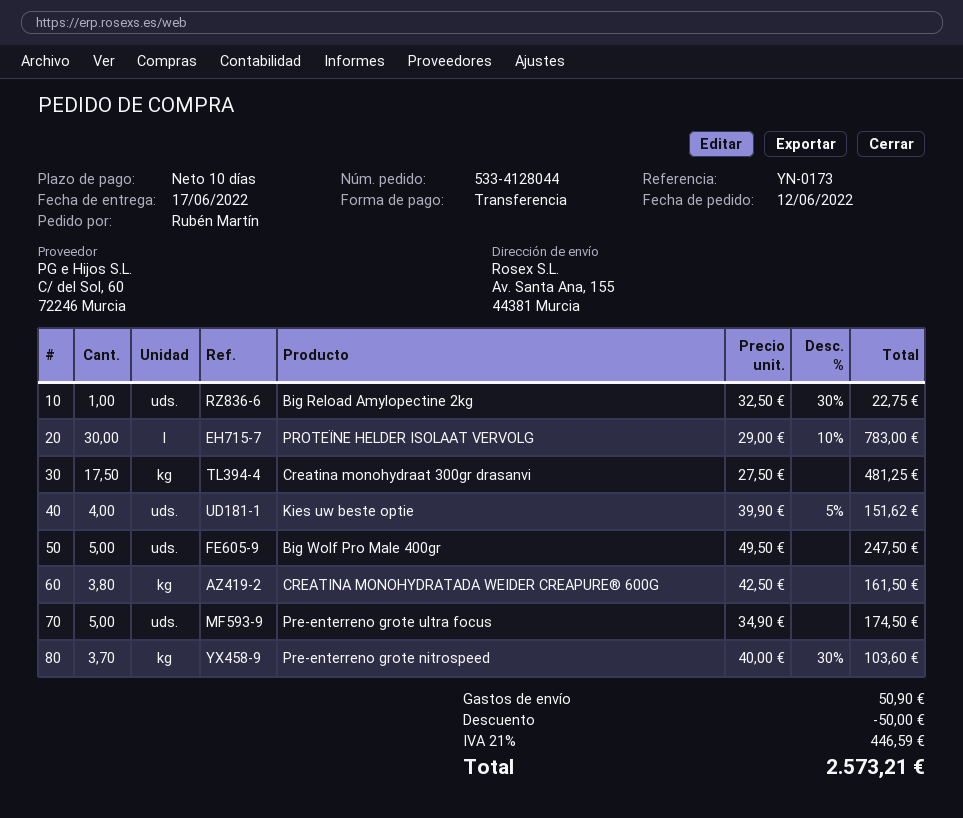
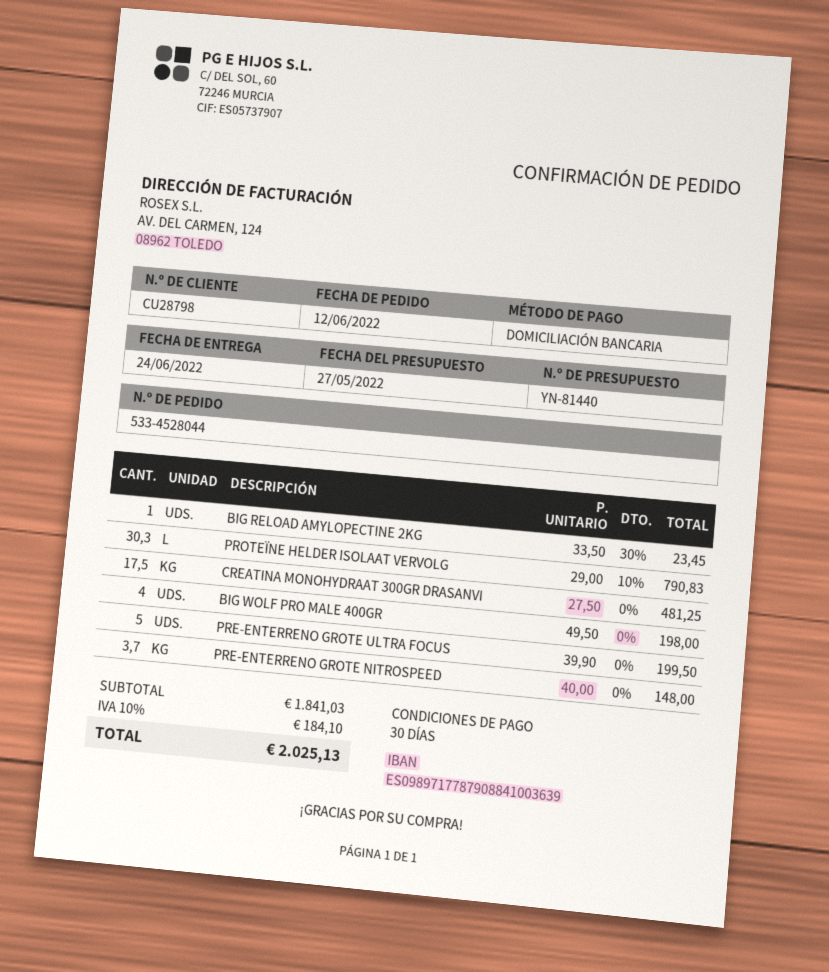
order number: 533-4128044 -> 533-4528044
delivery date: 2022-06-17 -> 2022-06-24
payment terms: 10 days -> 30 days
payment method: bank transfer -> direct debit
Big Reload Amylopectine 2kg: 1 x 32.50 - 30% = 22.75 -> 1 x 33.50 - 30% = 23.45
PROTEÏNE HELDER ISOLAAT VERVOLG: 30 x 29.00 - 10% = 783.00 -> 30.3 x 29.00 - 10% = 790.83
Kies uw beste optie: 4 x 39.90 - 5% = 151.62 -> none
Big Wolf Pro Male 400gr: 5 x 49.50 = 247.50 -> 4 x 49.50 = 198.00
CREATINA MONOHYDRATADA WEIDER CREAPURE® 600G: 3.8 x 42.50 = 161.50 -> none
Pre-enterreno grote ultra focus: 5 x 34.90 = 174.50 -> 5 x 39.90 = 199.50
Pre-enterreno grote nitrospeed: 3.7 x 40.00 - 30% = 103.60 -> 3.7 x 40.00 = 148.00
discount: 50.00 -> none
shipping: 50.90 -> none
tax: 21% = 446.59 -> 10% = 184.10
total: 2573.21 -> 2025.13

